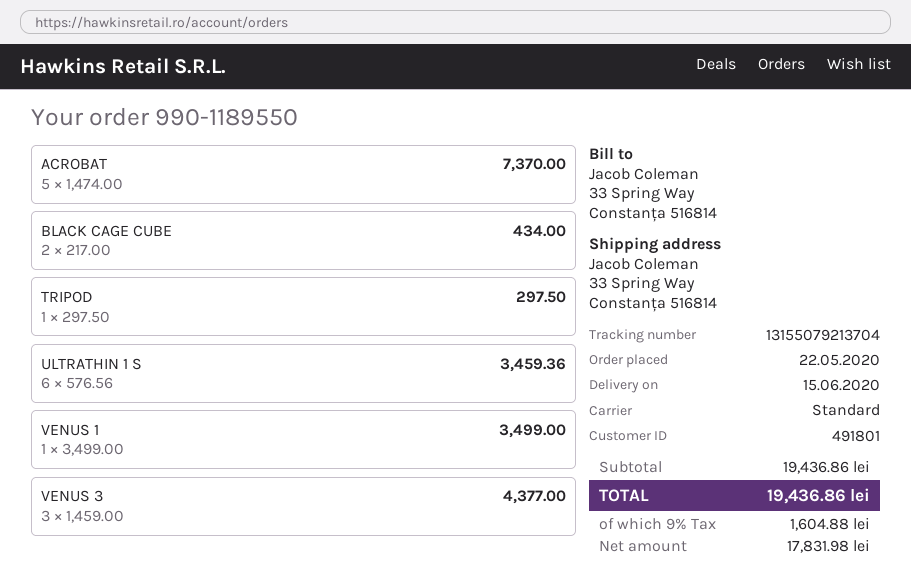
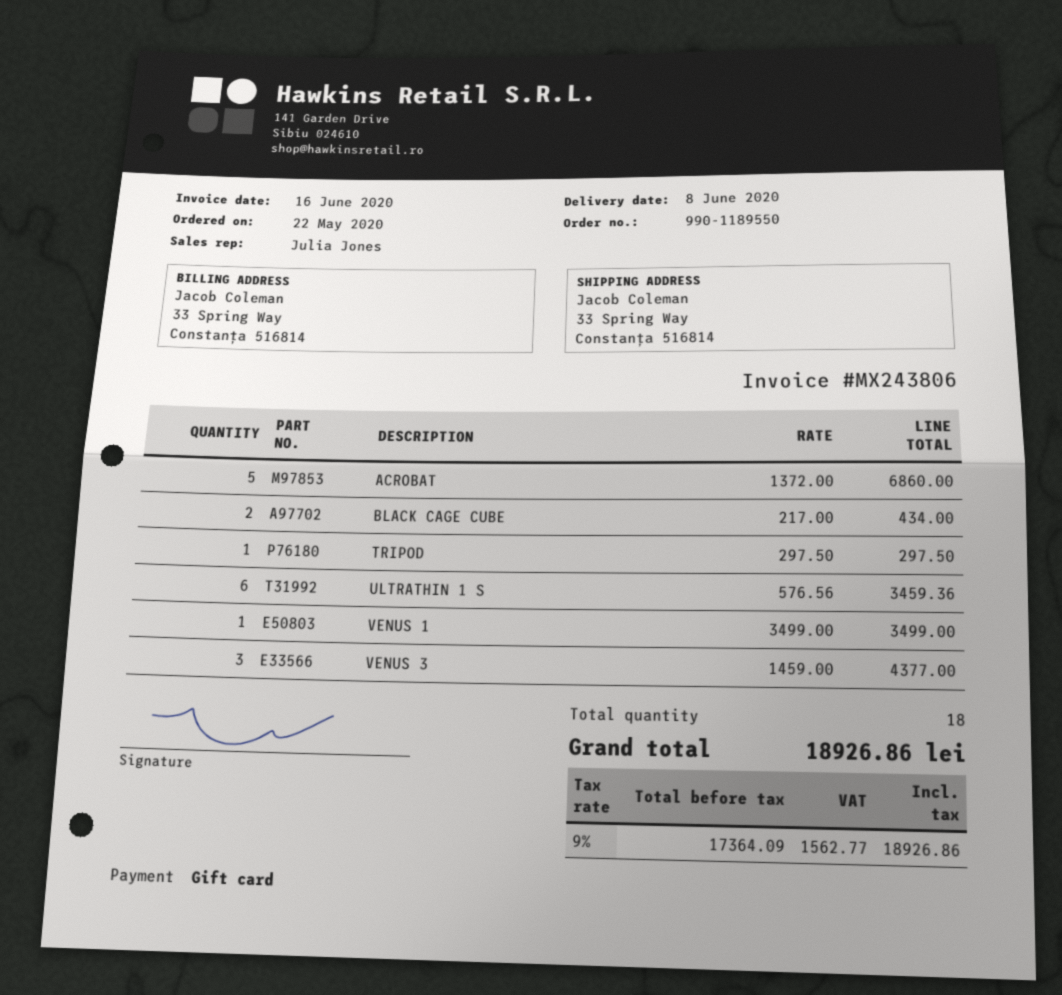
delivery date: 2020-06-15 -> 2020-06-08
ACROBAT: 5 x 1474.00 = 7370.00 -> 5 x 1372.00 = 6860.00
net: 17831.98 -> 17364.09
tax: 9% = 1604.88 -> 9% = 1562.77
total: 19436.86 -> 18926.86

